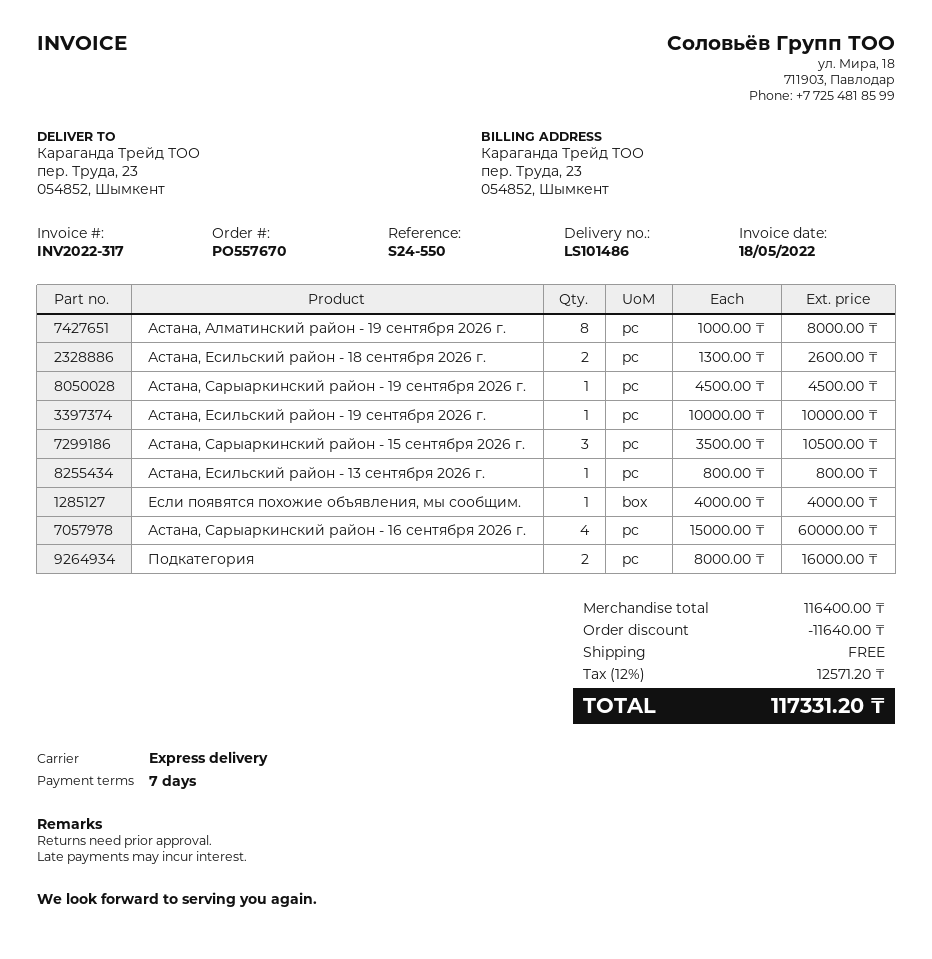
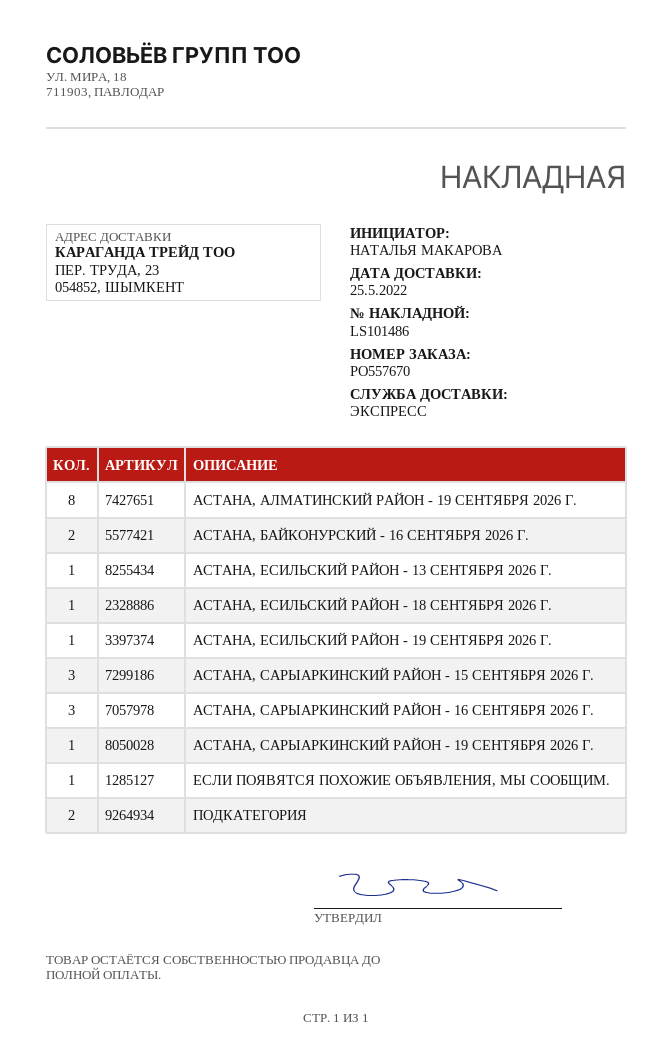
Астана, Есильский район - 18 сентября 2026 г.: 2 -> 1
Астана, Сарыаркинский район - 16 сентября 2026 г.: 4 -> 3
АСТАНА, БАЙКОНУРСКИЙ - 16 СЕНТЯБРЯ 2026 Г.: none -> 2

